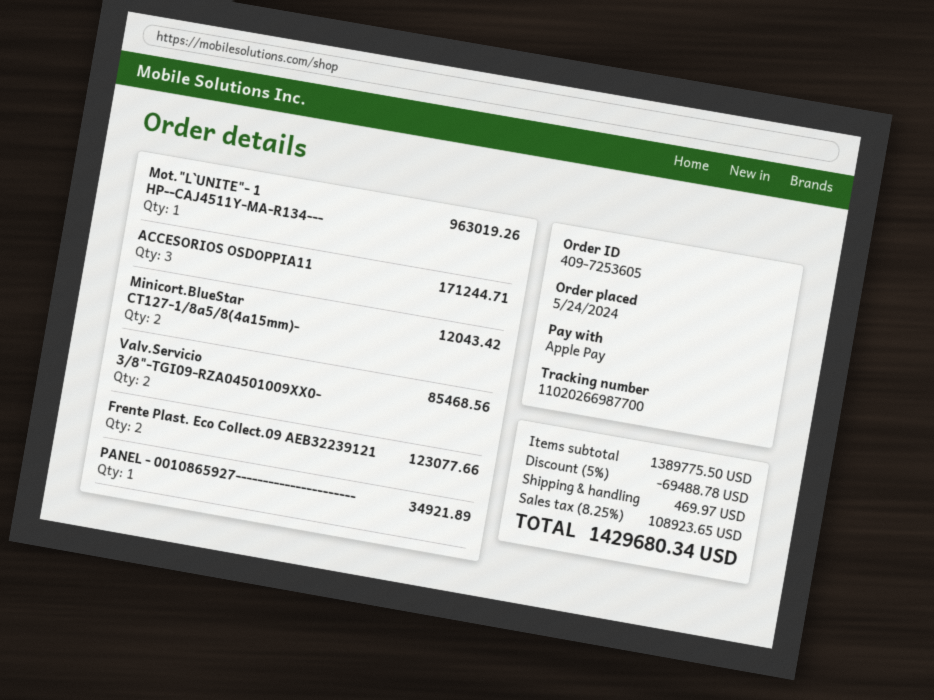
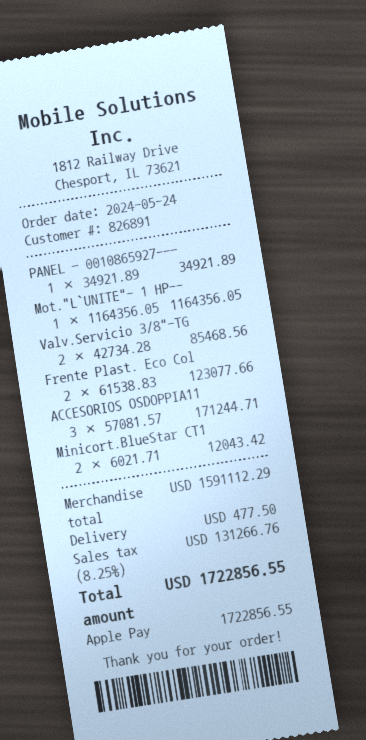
Mot."L`UNITE"- 1 HP--CAJ4511Y-MA-R134---: 1 for 963019.26 -> 1 for 1164356.05
subtotal: 1389775.50 -> 1591112.29
discount: 5% = 69488.78 -> none
shipping: 469.97 -> 477.50
tax: 8.25% = 108923.65 -> 8.25% = 131266.76
total: 1429680.34 -> 1722856.55

